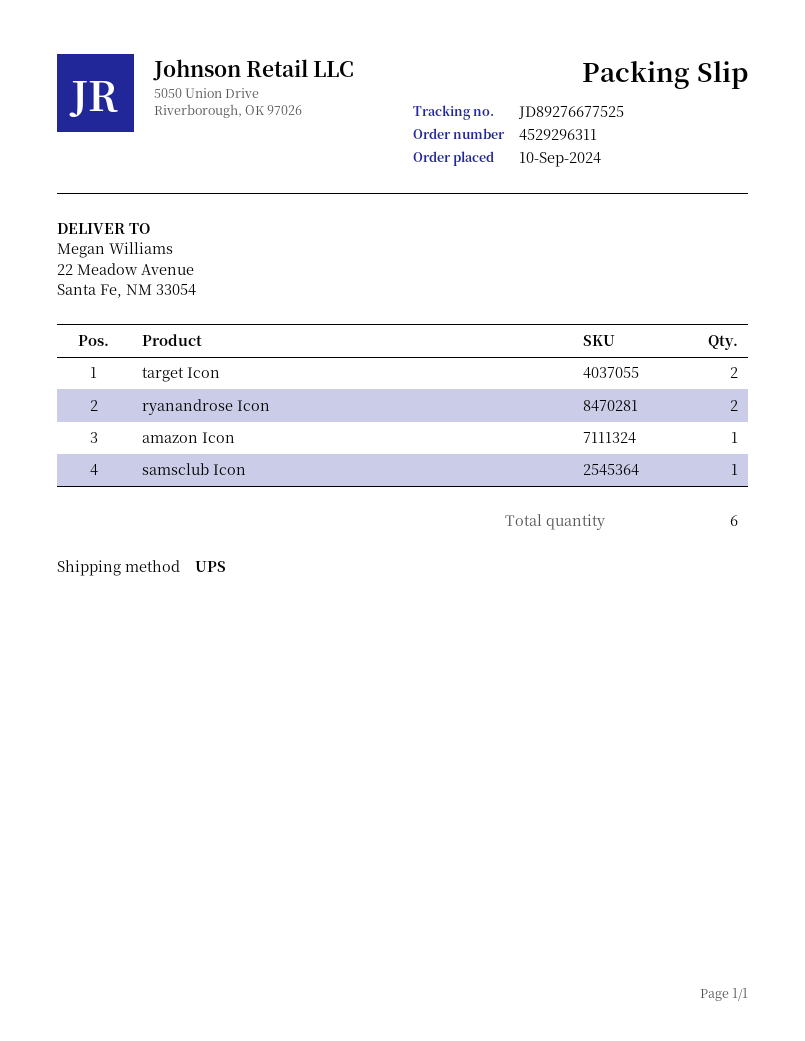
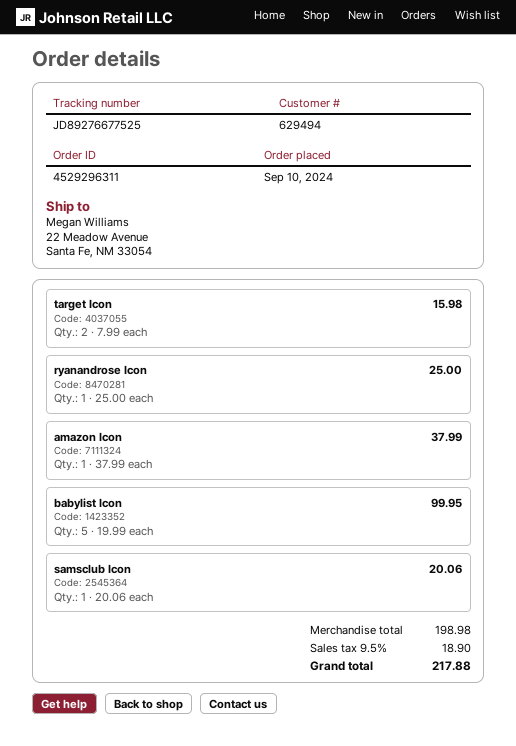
ryanandrose Icon: 2 -> 1
babylist Icon: none -> 5

